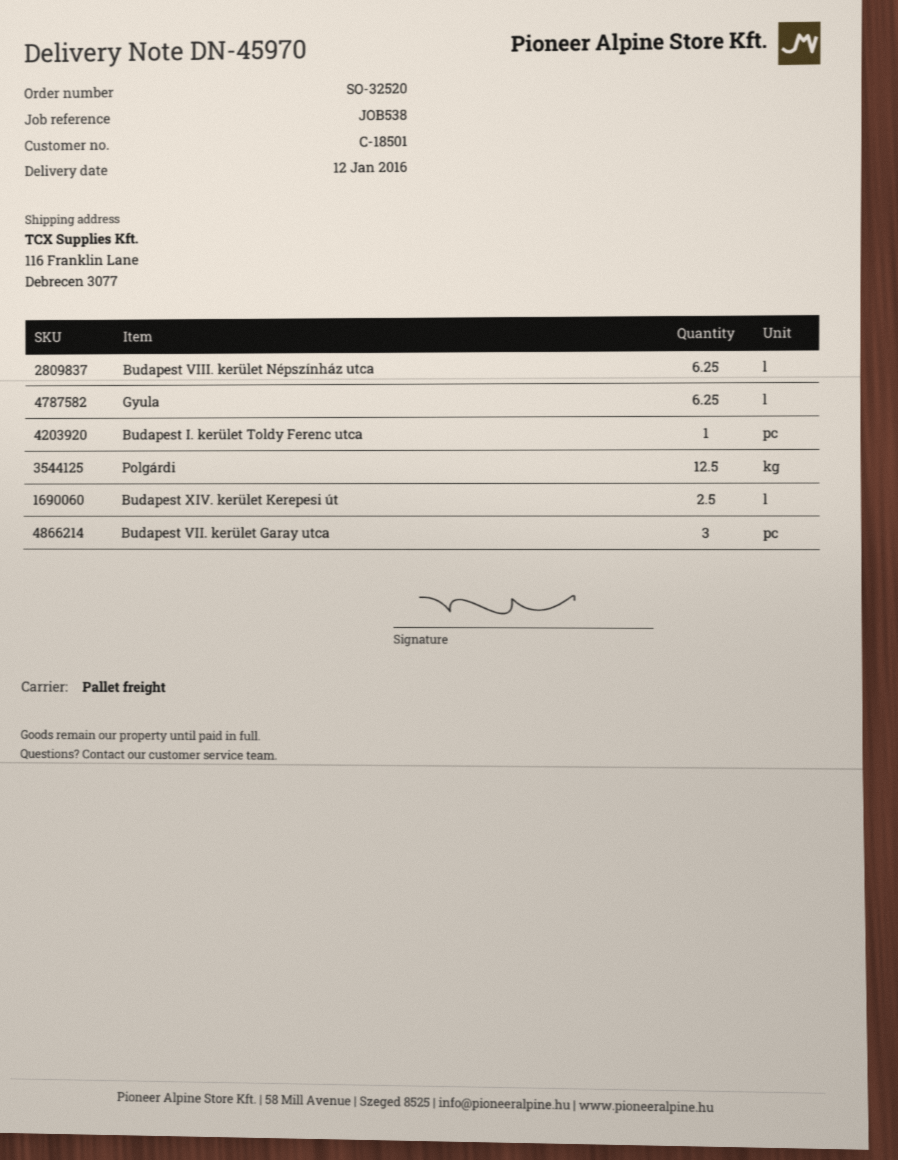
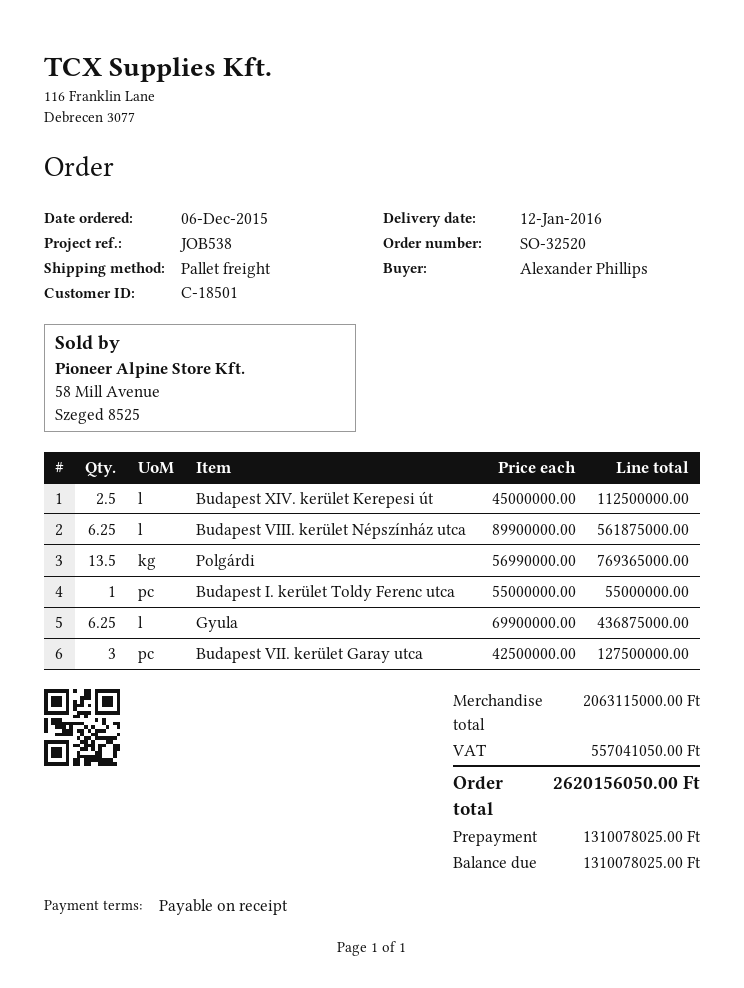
Polgárdi: 12.5 -> 13.5

